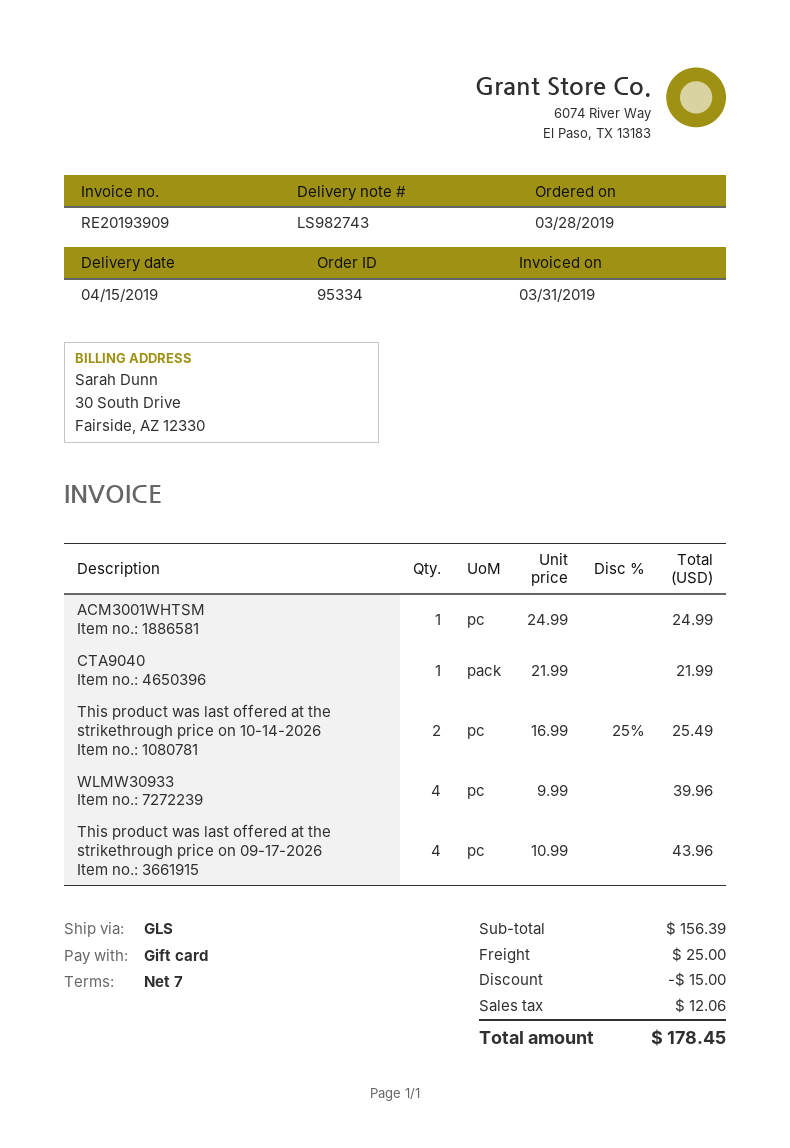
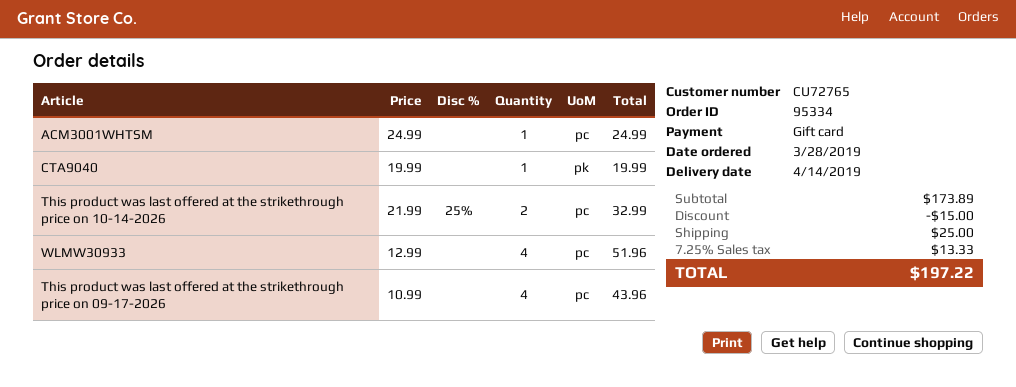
delivery date: 2019-04-15 -> 2019-04-14
CTA9040: 1 x 21.99 = 21.99 -> 1 x 19.99 = 19.99
This product was last offered at the strikethrough price on 10-14-2026: 2 x 16.99 - 25% = 25.49 -> 2 x 21.99 - 25% = 32.99
WLMW30933: 4 x 9.99 = 39.96 -> 4 x 12.99 = 51.96
subtotal: 156.39 -> 173.89
tax: 12.06 -> 13.33
total: 178.45 -> 197.22

